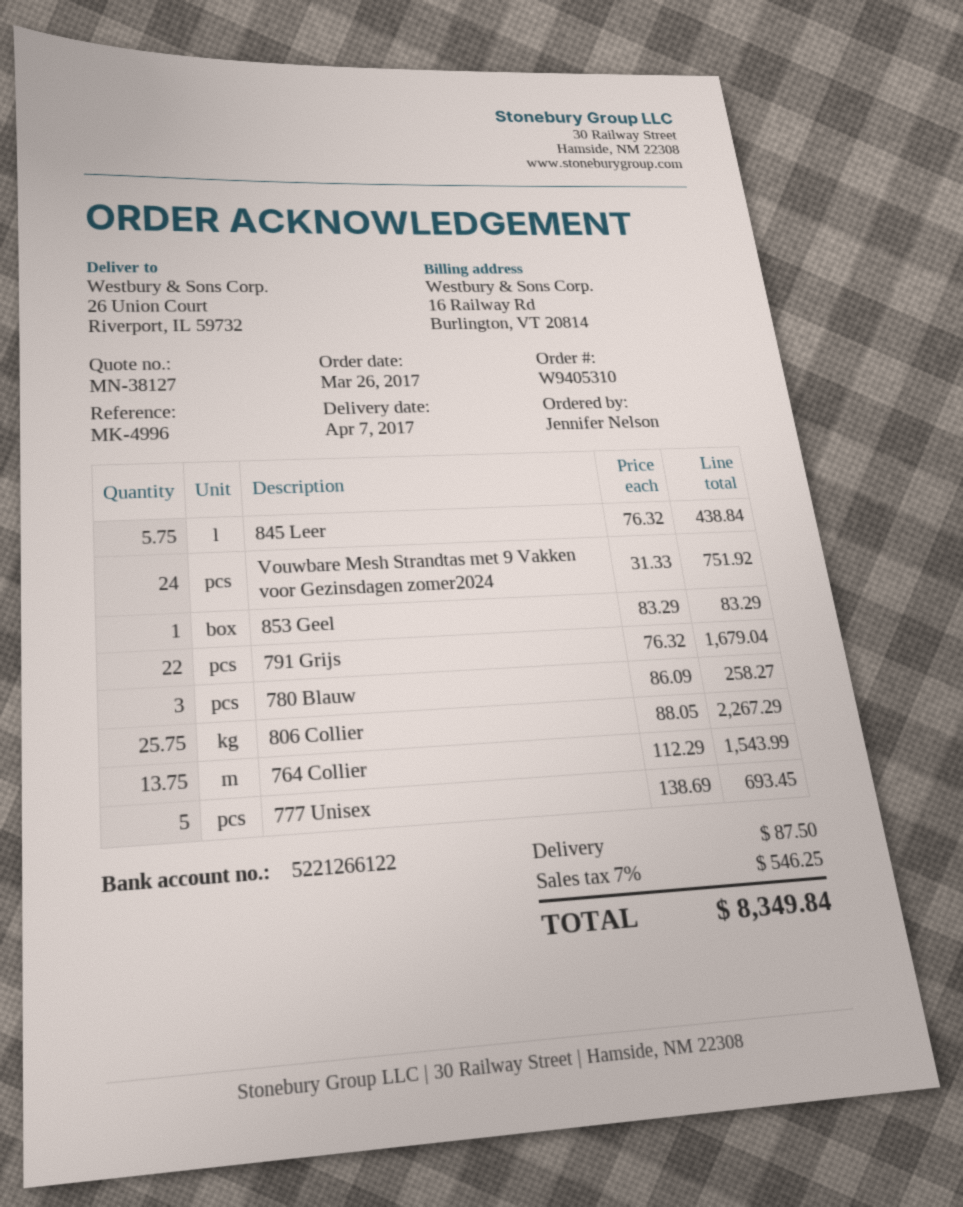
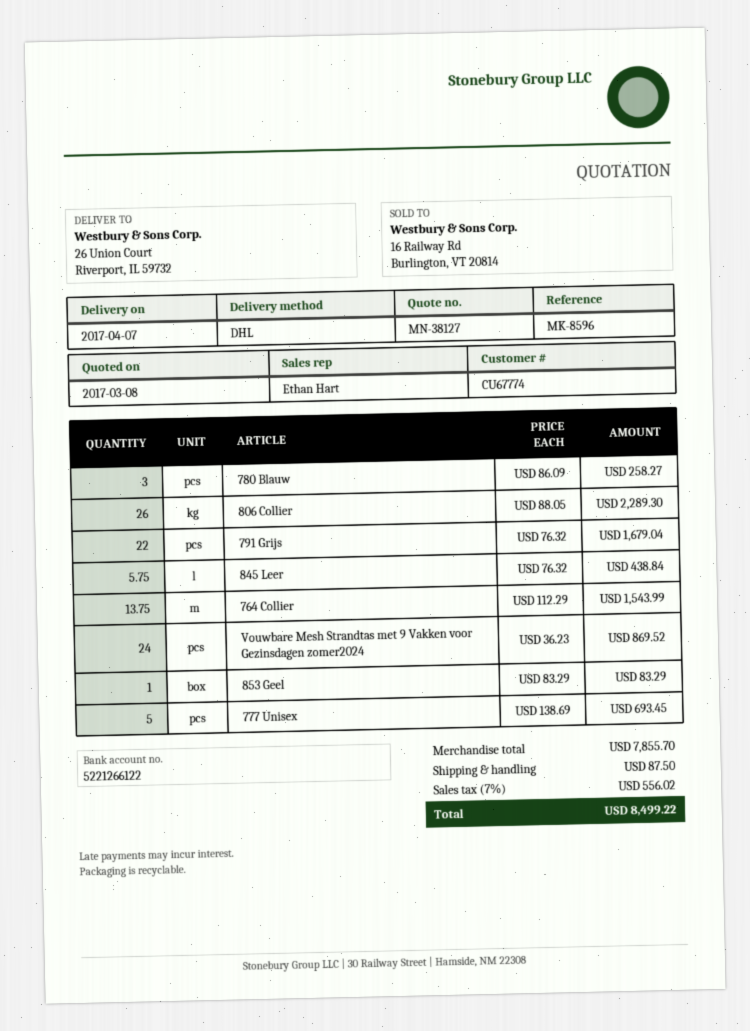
reference: MK-4996 -> MK-8596
Vouwbare Mesh Strandtas met 9 Vakken voor Gezinsdagen zomer2024: 24 x 31.33 = 751.92 -> 24 x 36.23 = 869.52
806 Collier: 25.75 x 88.05 = 2267.29 -> 26 x 88.05 = 2289.30
tax: 7% = 546.25 -> 7% = 556.02
total: 8349.84 -> 8499.22

